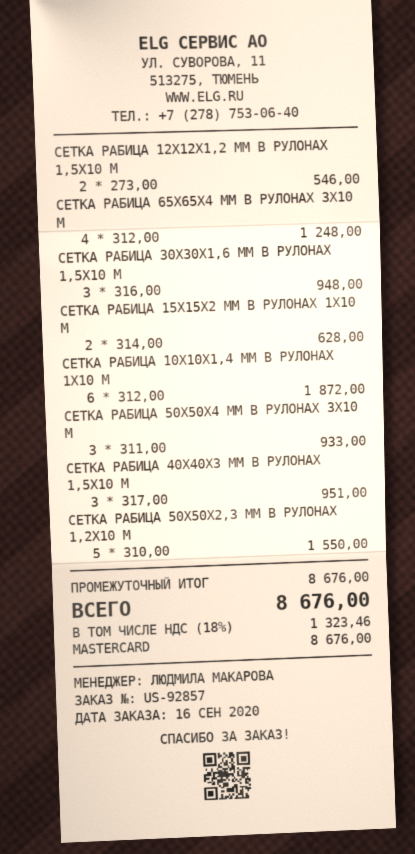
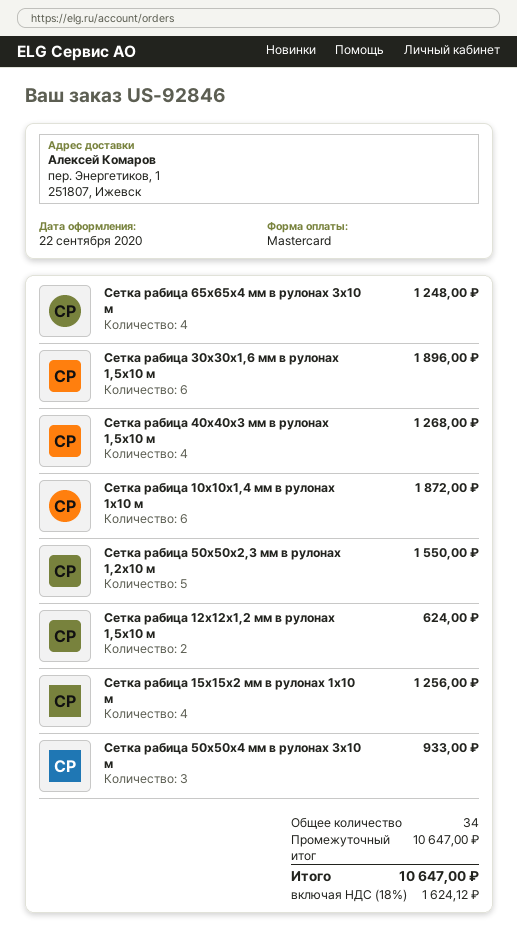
order number: US-92857 -> US-92846
order date: 2020-09-16 -> 2020-09-22
СЕТКА РАБИЦА 12Х12Х1,2 ММ В РУЛОНАХ 1,5Х10 М: 2 for 546.00 -> 2 for 624.00
СЕТКА РАБИЦА 30Х30Х1,6 ММ В РУЛОНАХ 1,5Х10 М: 3 for 948.00 -> 6 for 1896.00
СЕТКА РАБИЦА 15Х15Х2 ММ В РУЛОНАХ 1Х10 М: 2 for 628.00 -> 4 for 1256.00
СЕТКА РАБИЦА 40Х40Х3 ММ В РУЛОНАХ 1,5Х10 М: 3 for 951.00 -> 4 for 1268.00
subtotal: 8676.00 -> 10647.00
tax: 18% = 1323.46 -> 18% = 1624.12
total: 8676.00 -> 10647.00

